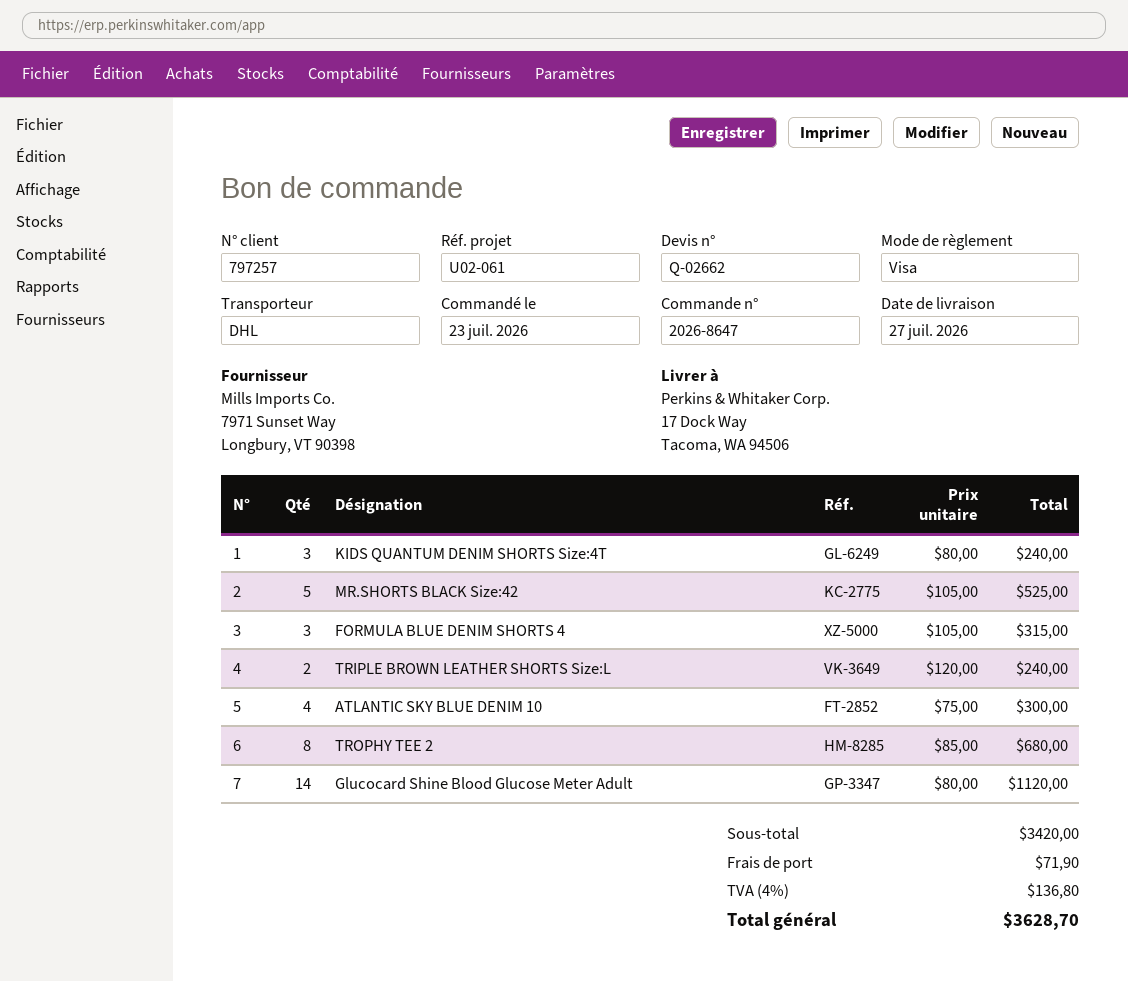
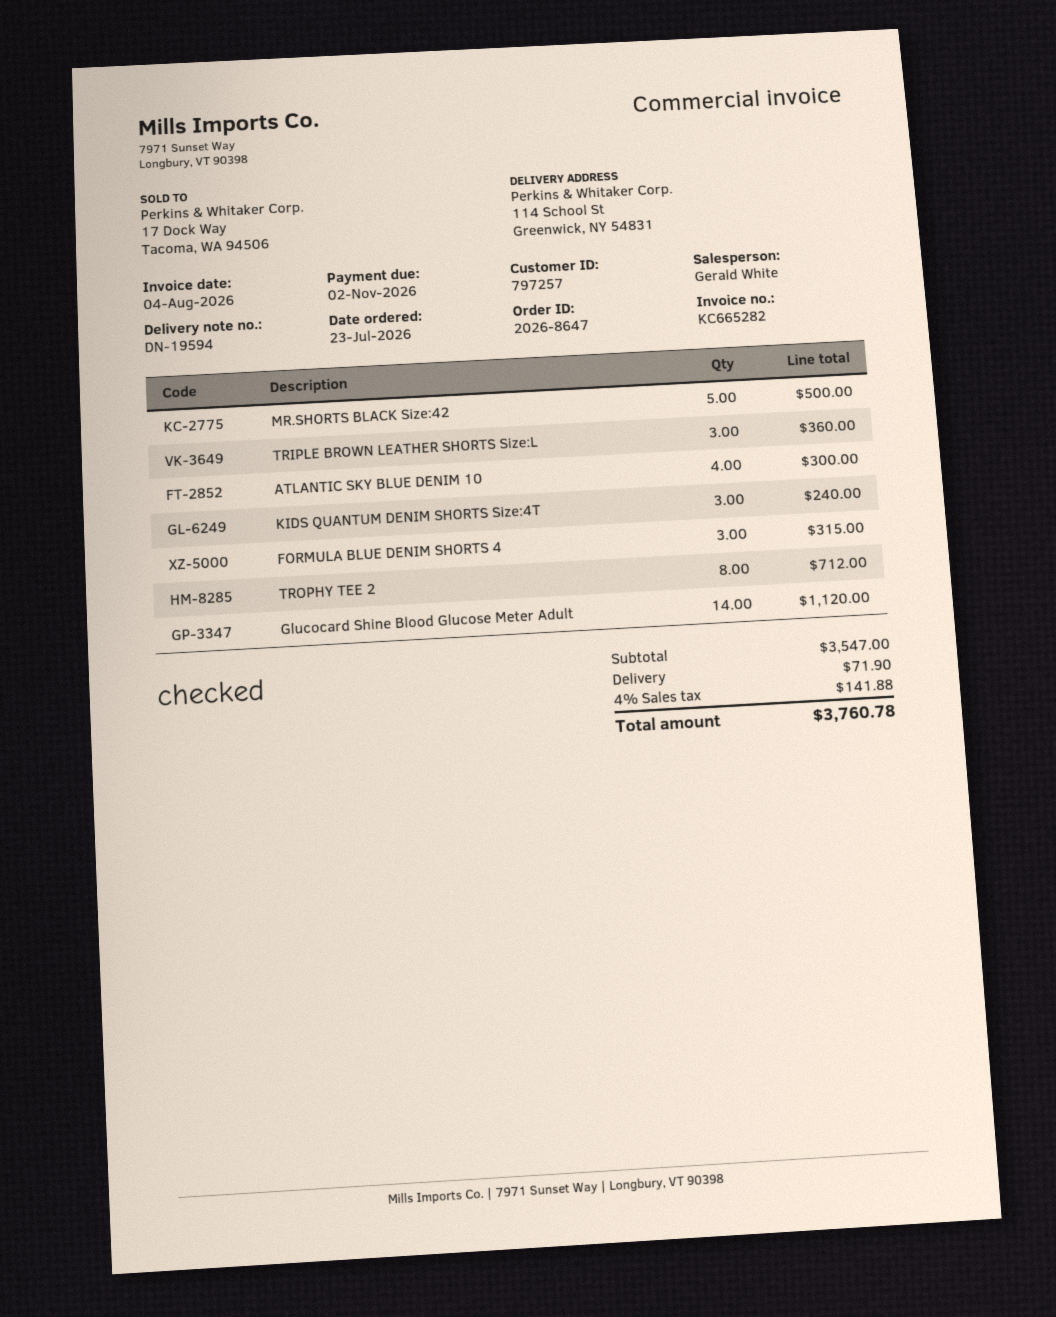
ship to: 17 Dock Way, Tacoma, WA 94506 -> 114 School St, Greenwick, NY 54831
MR.SHORTS BLACK Size:42: 5 for 525.00 -> 5 for 500.00
TRIPLE BROWN LEATHER SHORTS Size:L: 2 for 240.00 -> 3 for 360.00
TROPHY TEE 2: 8 for 680.00 -> 8 for 712.00
subtotal: 3420.00 -> 3547.00
tax: 4% = 136.80 -> 4% = 141.88
total: 3628.70 -> 3760.78

